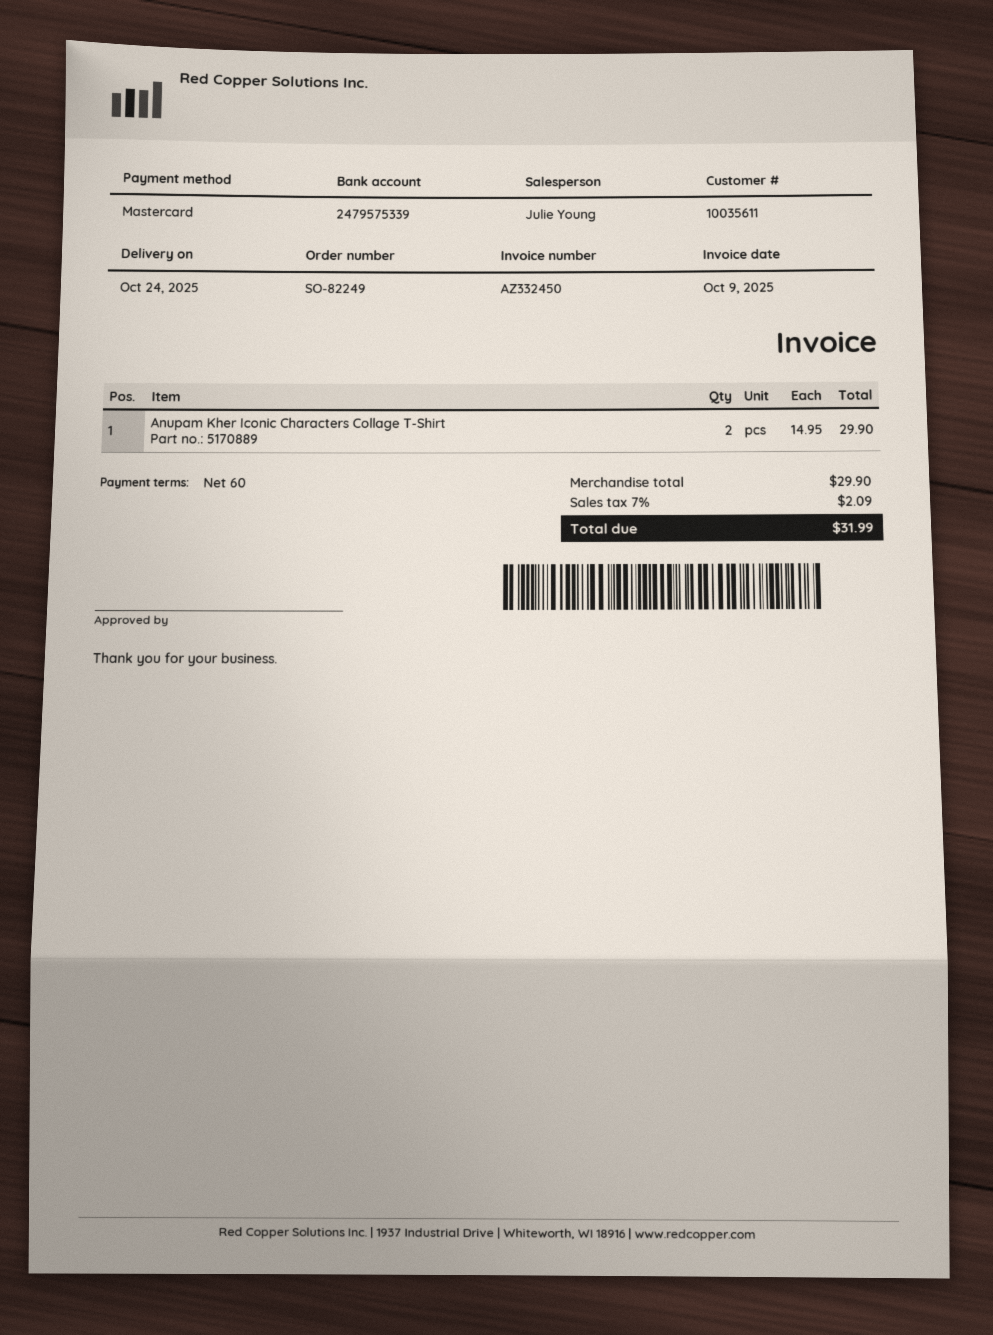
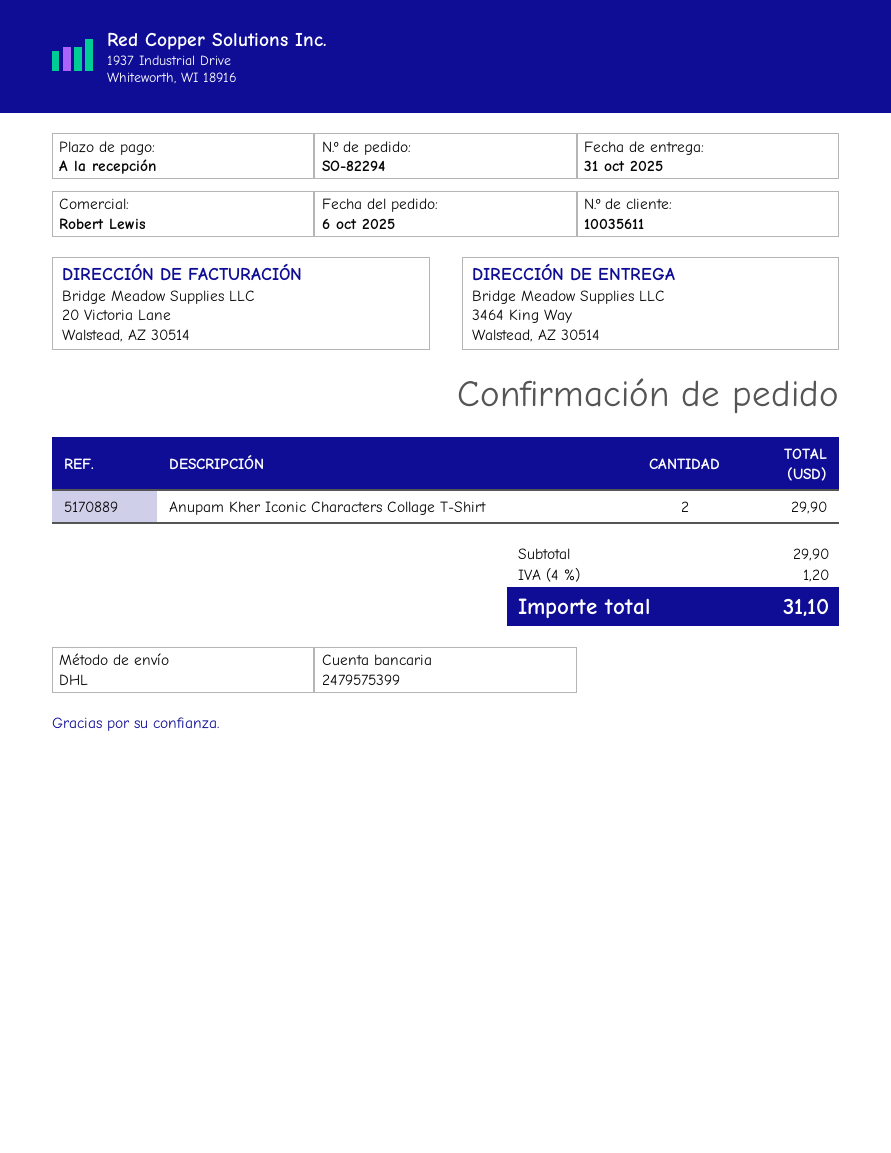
order number: SO-82249 -> SO-82294
delivery date: 2025-10-24 -> 2025-10-31
payment terms: 60 days -> on receipt
sales rep: Julie Young -> Robert Lewis
bank account: 2479575339 -> 2479575399
tax: 7% = 2.09 -> 4% = 1.20
total: 31.99 -> 31.10

